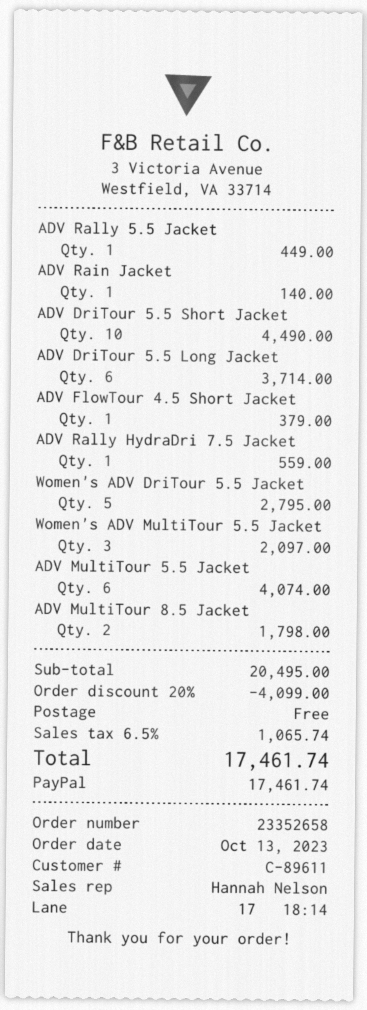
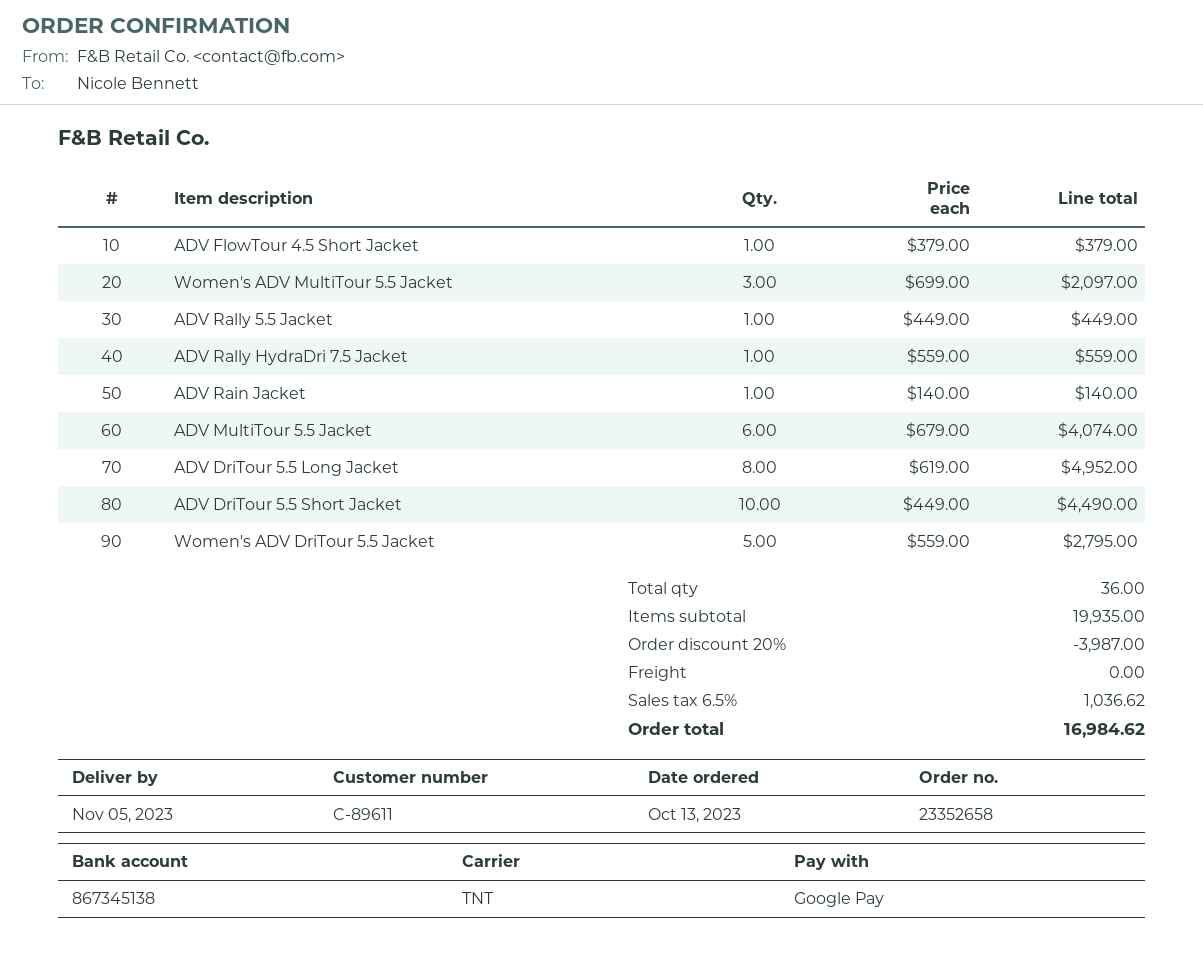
payment method: PayPal -> Google Pay
ADV DriTour 5.5 Long Jacket: 6 for 3714.00 -> 8 for 4952.00
ADV MultiTour 8.5 Jacket: 2 for 1798.00 -> none
subtotal: 20495.00 -> 19935.00
discount: 20% = 4099.00 -> 20% = 3987.00
tax: 6.5% = 1065.74 -> 6.5% = 1036.62
total: 17461.74 -> 16984.62

